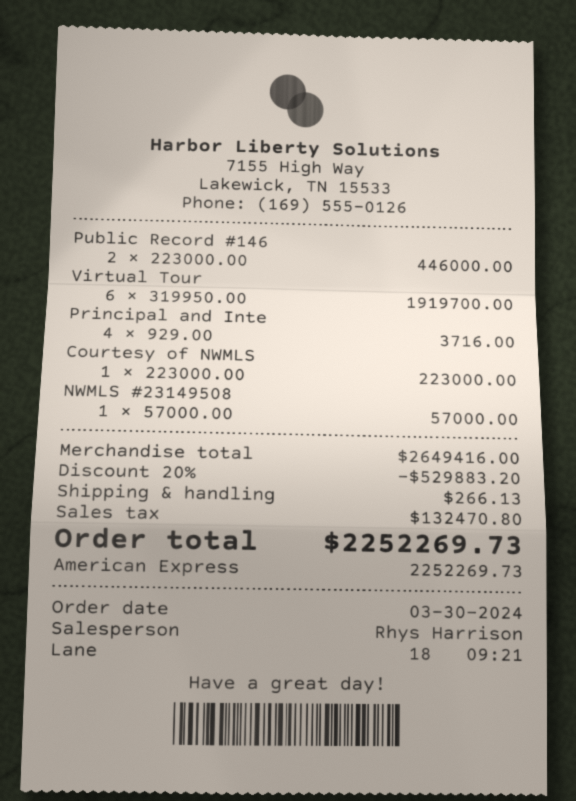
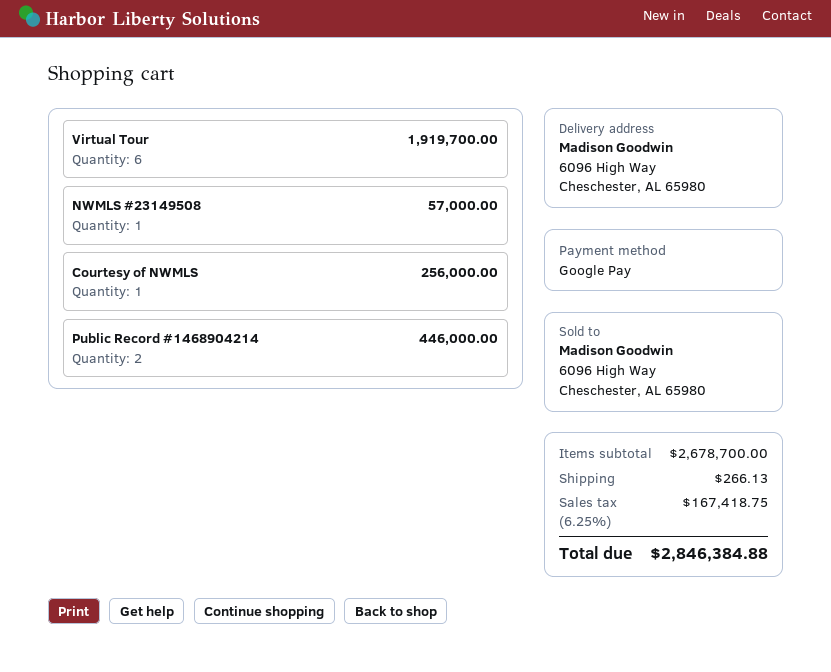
payment method: American Express -> Google Pay
Principal and Inte: 4 for 3716.00 -> none
Courtesy of NWMLS: 1 for 223000.00 -> 1 for 256000.00
subtotal: 2649416.00 -> 2678700.00
discount: 20% = 529883.20 -> none
tax: 132470.80 -> 167418.75
total: 2252269.73 -> 2846384.88

